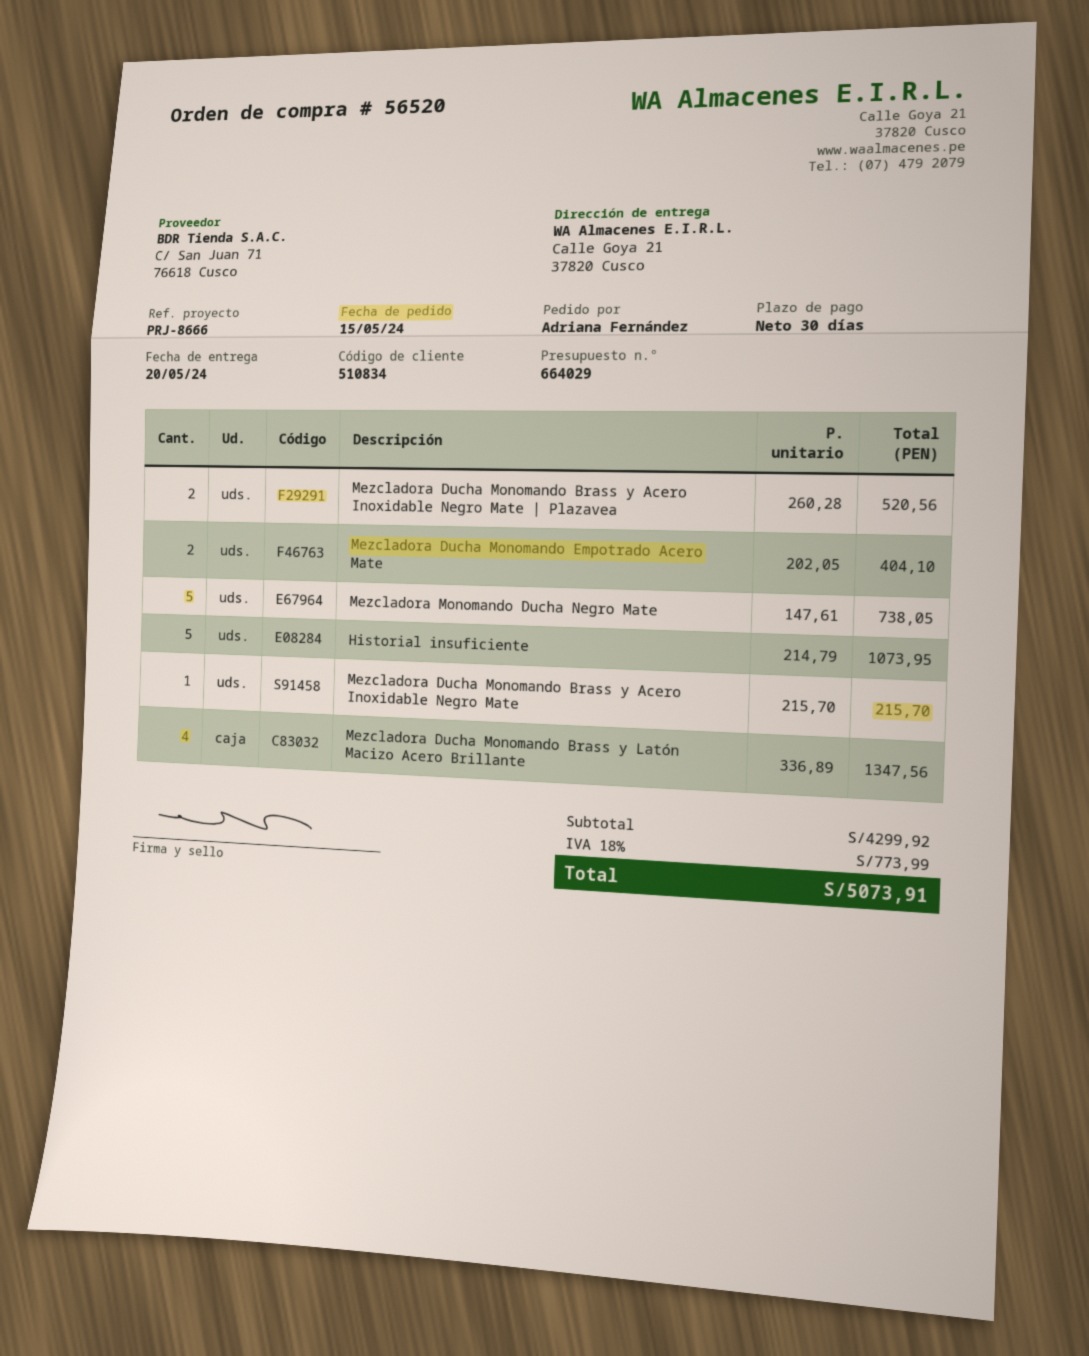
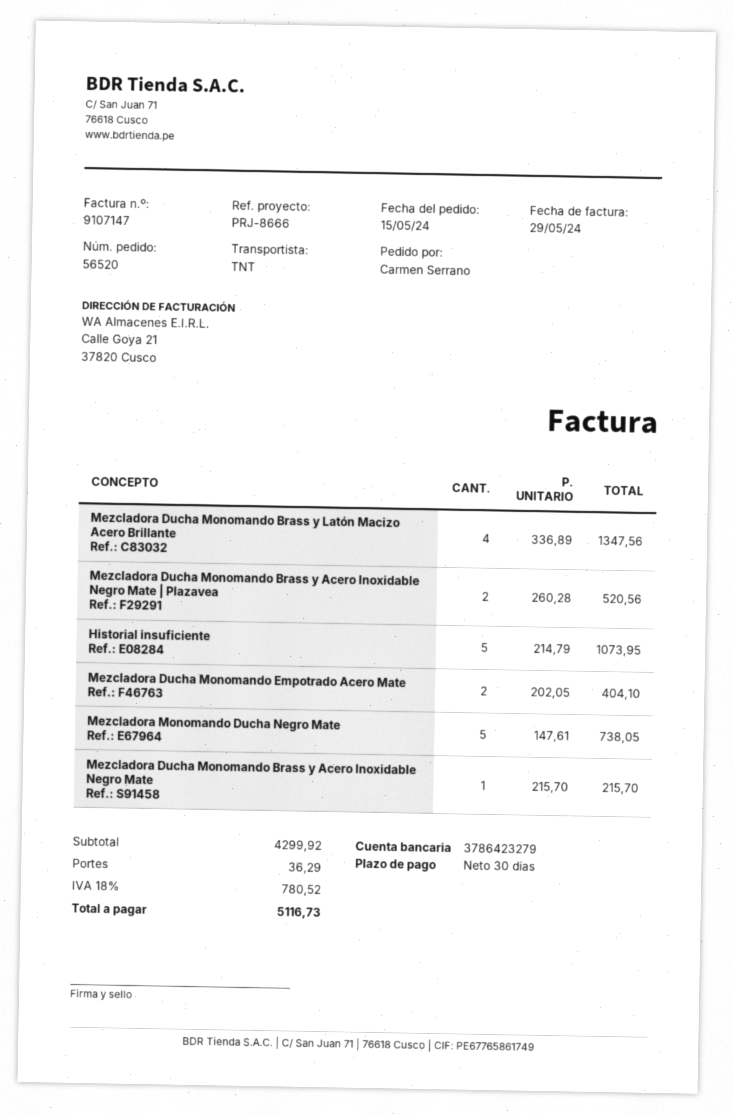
ordered by: Adriana Fernández -> Carmen Serrano
shipping: none -> 36.29
tax: 18% = 773.99 -> 18% = 780.52
total: 5073.91 -> 5116.73

